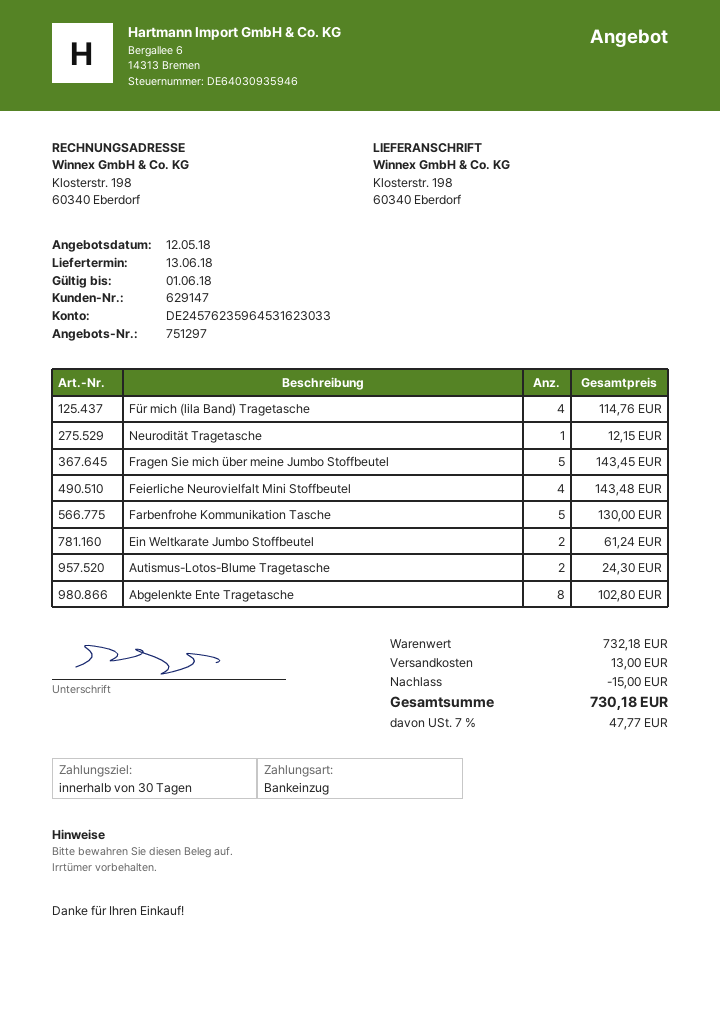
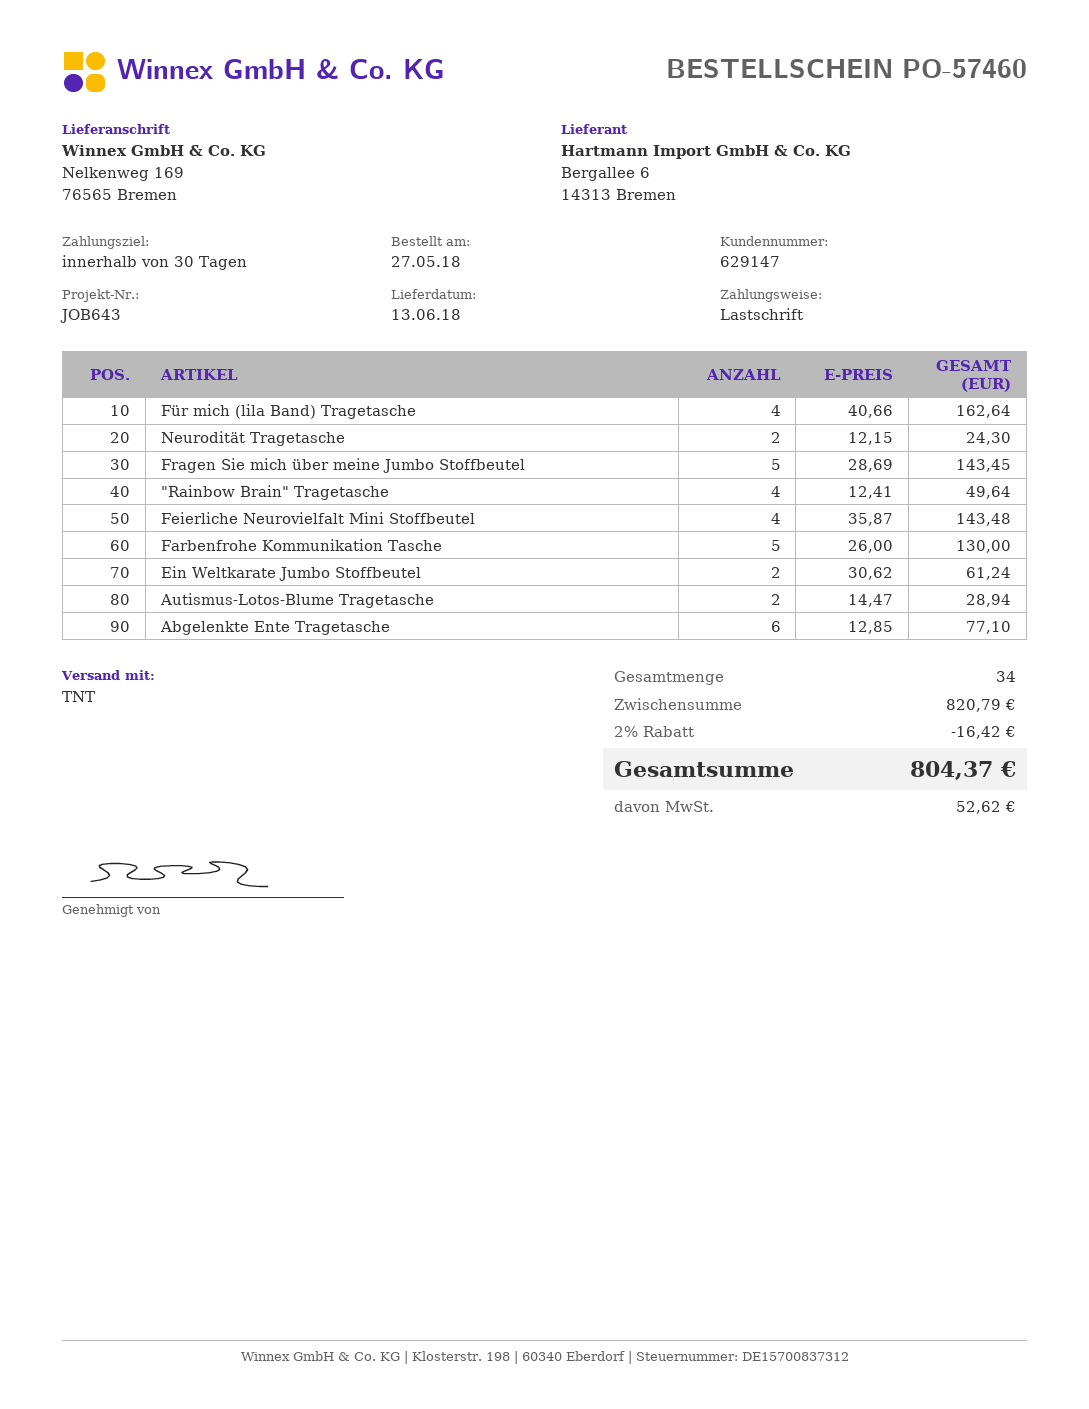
ship to: Klosterstr. 198, 60340 Eberdorf -> Nelkenweg 169, 76565 Bremen
Für mich (lila Band) Tragetasche: 4 for 114.76 -> 4 for 162.64
Neurodität Tragetasche: 1 for 12.15 -> 2 for 24.30
Autismus-Lotos-Blume Tragetasche: 2 for 24.30 -> 2 for 28.94
Abgelenkte Ente Tragetasche: 8 for 102.80 -> 6 for 77.10
"Rainbow Brain" Tragetasche: none -> 4 for 49.64
subtotal: 732.18 -> 820.79
discount: 15.00 -> 16.42
shipping: 13.00 -> none
tax: 47.77 -> 52.62
total: 730.18 -> 804.37

